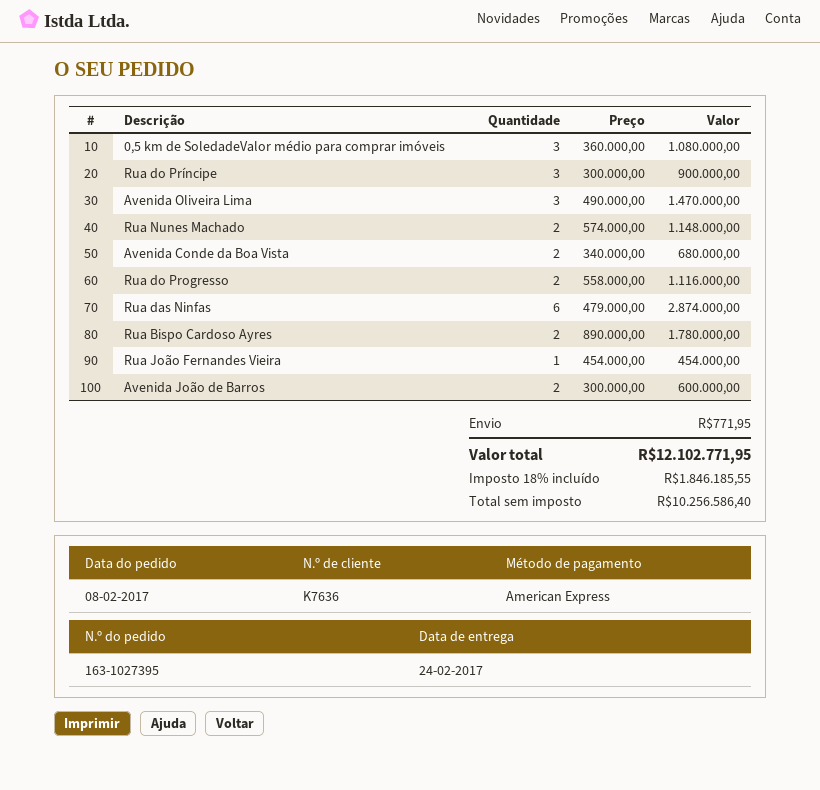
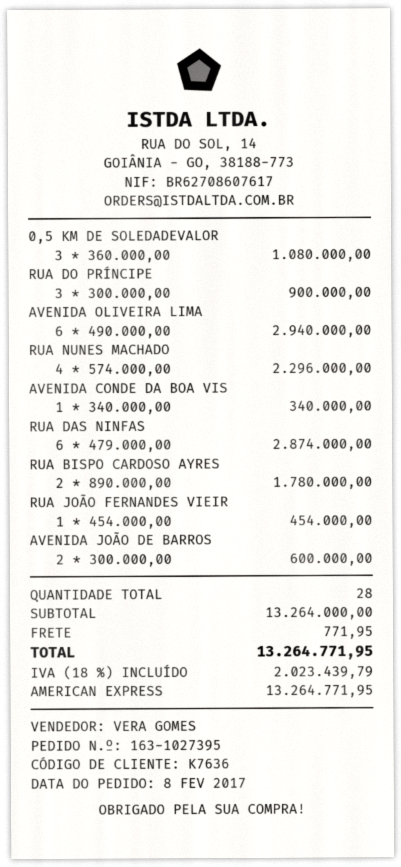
Avenida Oliveira Lima: 3 x 490000.00 = 1470000.00 -> 6 x 490000.00 = 2940000.00
Rua Nunes Machado: 2 x 574000.00 = 1148000.00 -> 4 x 574000.00 = 2296000.00
Avenida Conde da Boa Vista: 2 x 340000.00 = 680000.00 -> 1 x 340000.00 = 340000.00
Rua do Progresso: 2 x 558000.00 = 1116000.00 -> none
tax: 18% = 1846185.55 -> 18% = 2023439.79
total: 12102771.95 -> 13264771.95

